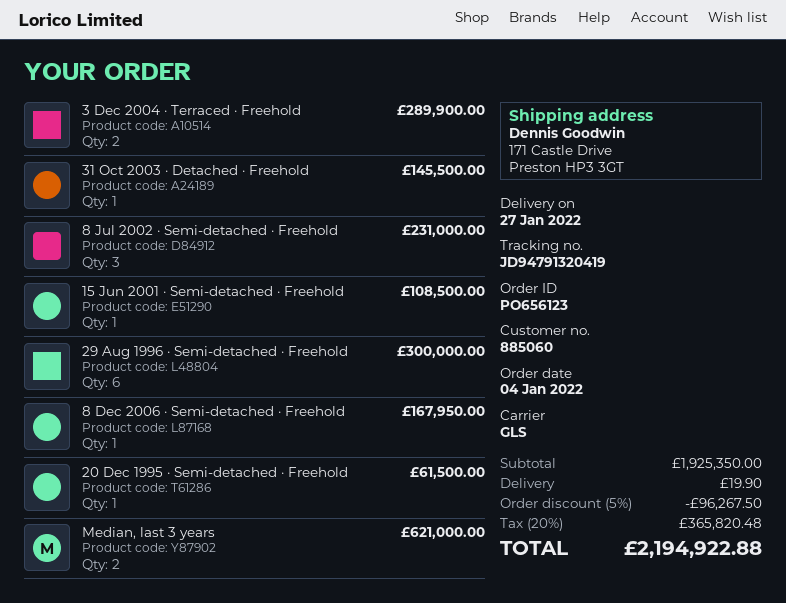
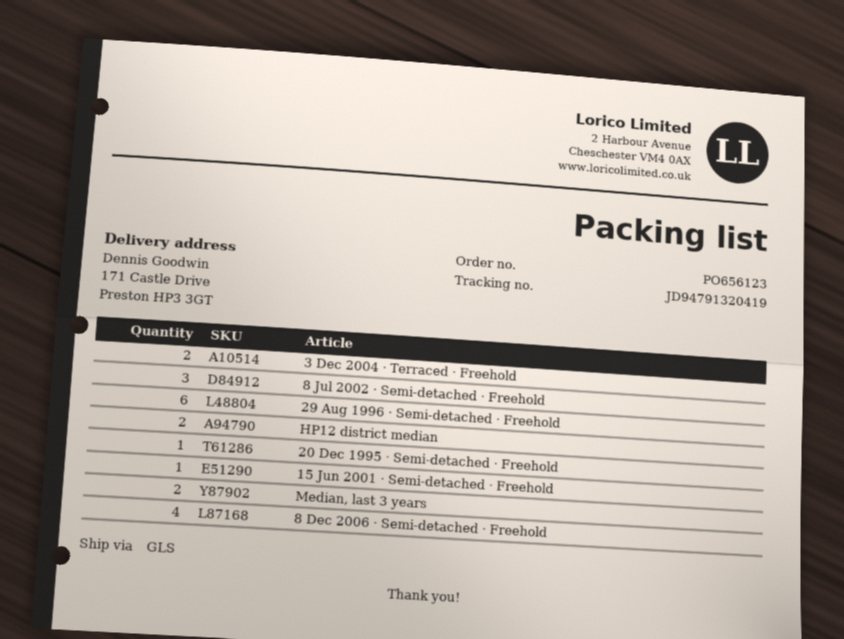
31 Oct 2003 · Detached · Freehold: 1 -> none
8 Dec 2006 · Semi-detached · Freehold: 1 -> 4
HP12 district median: none -> 2

